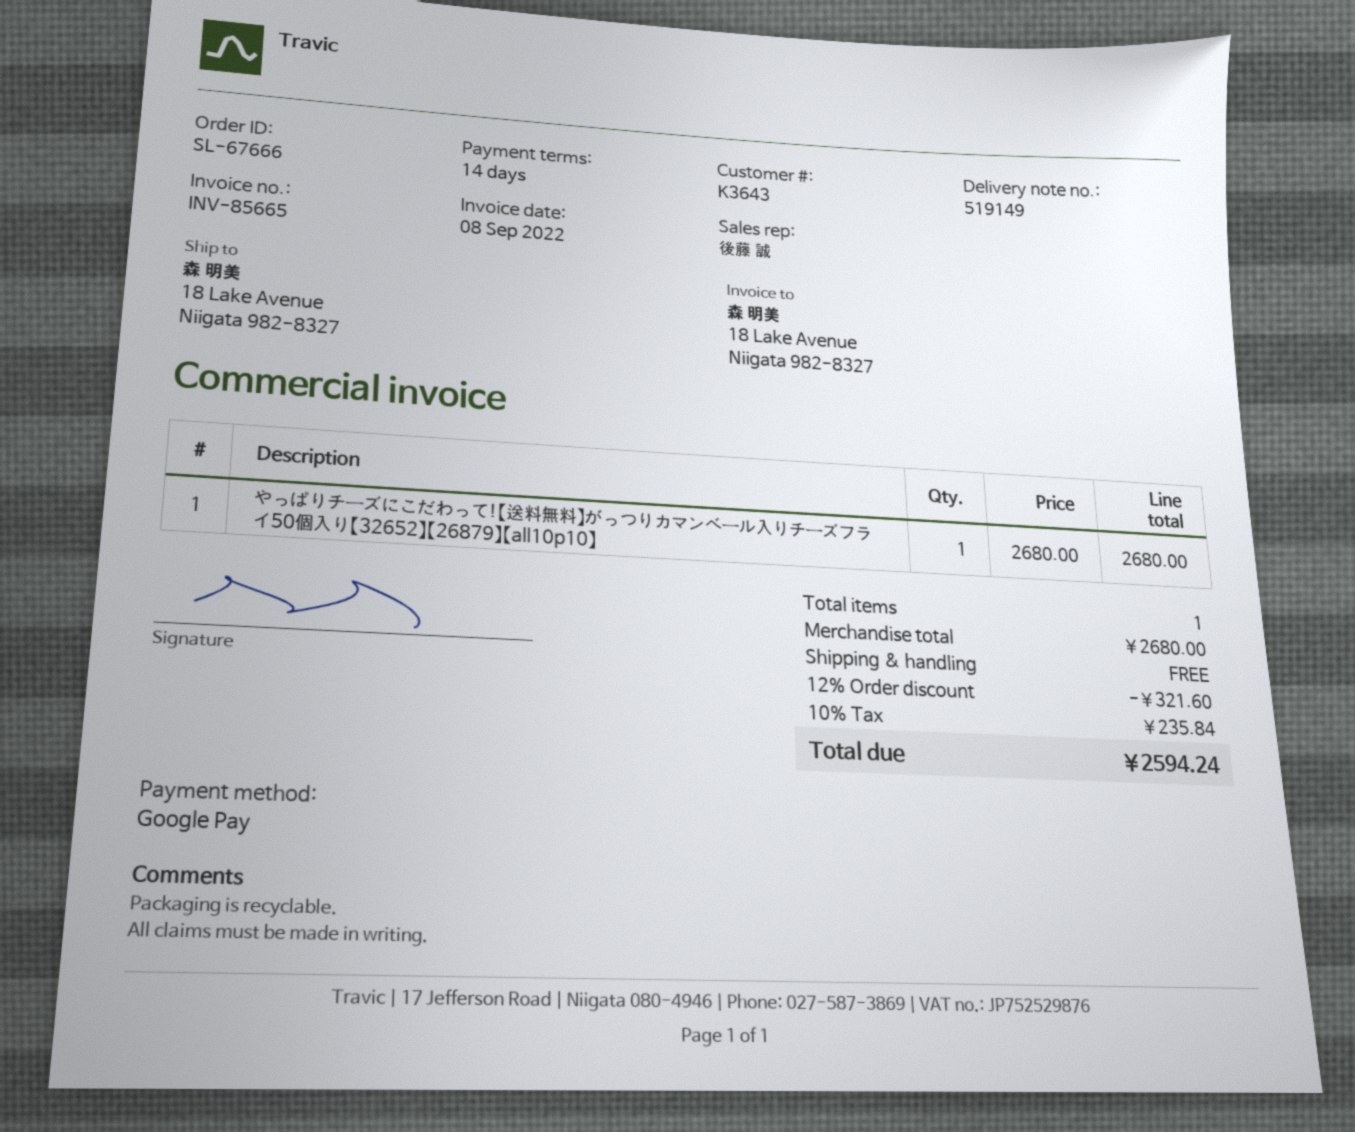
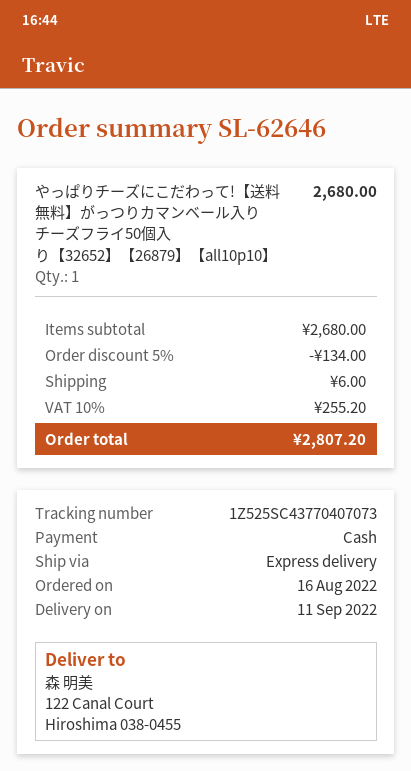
order number: SL-67666 -> SL-62646
payment method: Google Pay -> cash
ship to: 18 Lake Avenue, Niigata 982-8327 -> 122 Canal Court, Hiroshima 038-0455
discount: 12% = 321.60 -> 5% = 134.00
shipping: 0.00 -> 6.00
tax: 10% = 235.84 -> 10% = 255.20
total: 2594.24 -> 2807.20

